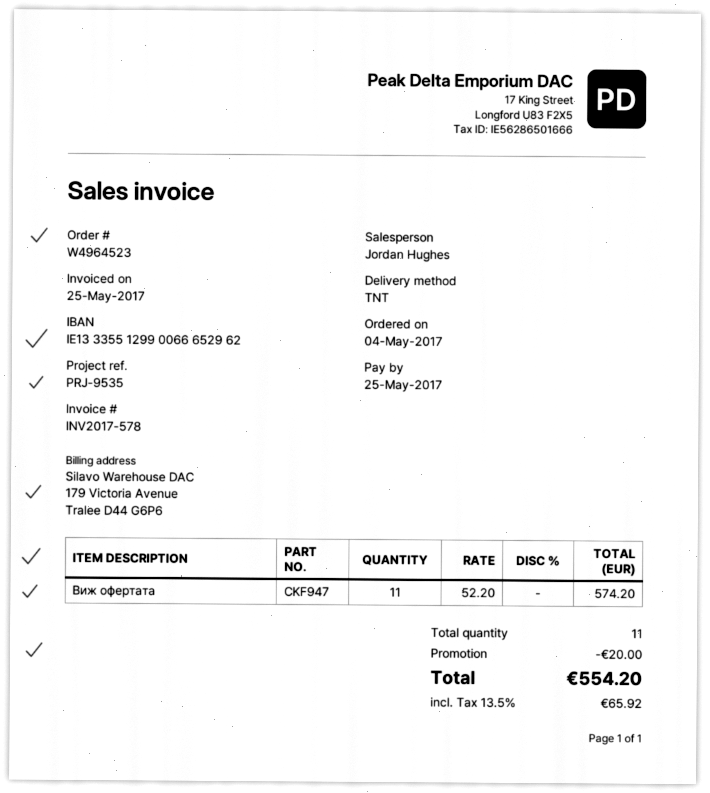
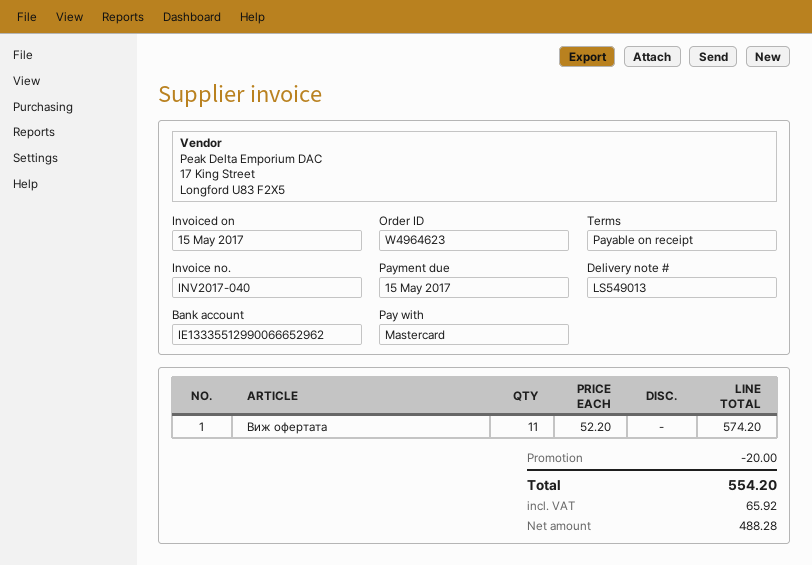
order number: W4964523 -> W4964623
invoice number: INV2017-578 -> INV2017-040
invoice date: 2017-05-25 -> 2017-05-15
due date: 2017-05-25 -> 2017-05-15

